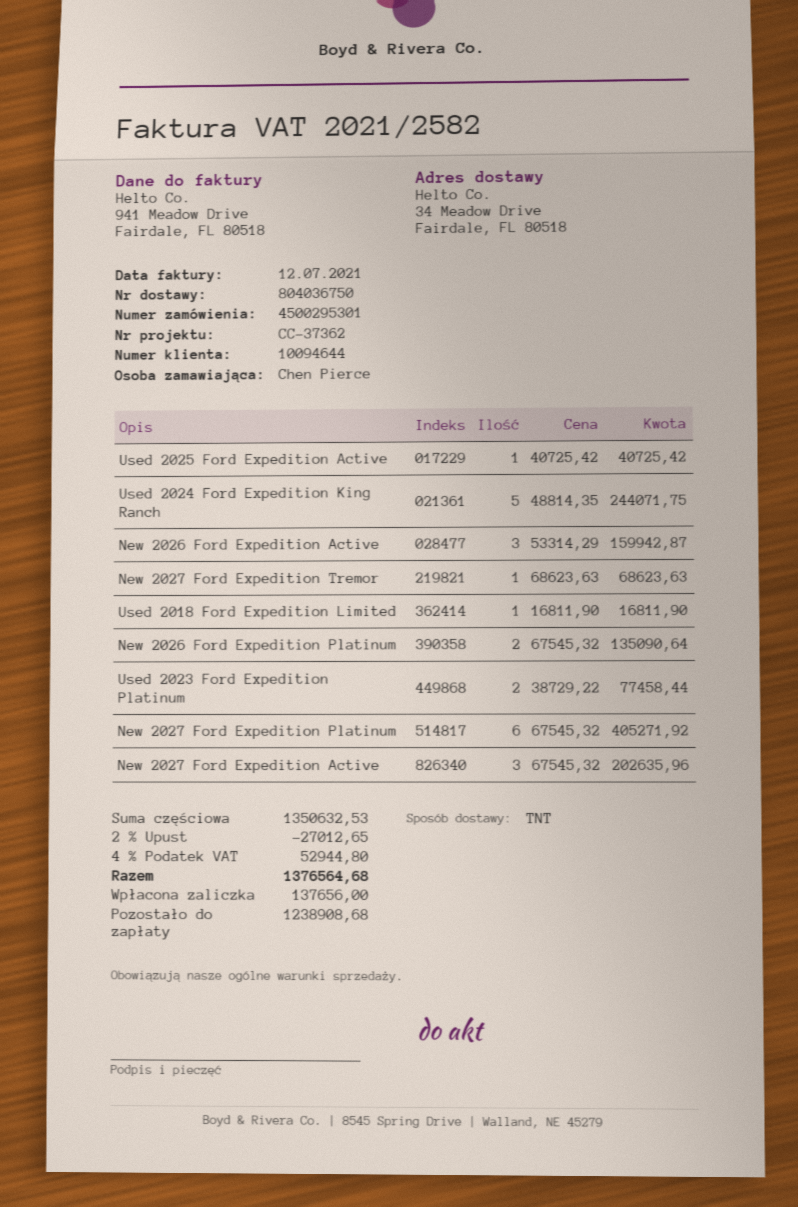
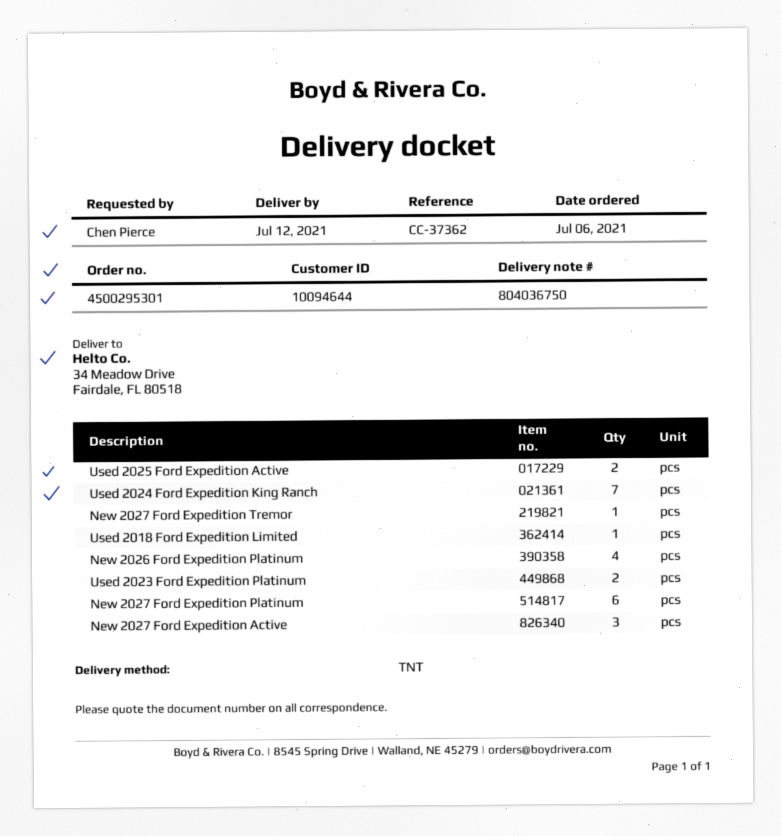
Used 2025 Ford Expedition Active: 1 -> 2
Used 2024 Ford Expedition King Ranch: 5 -> 7
New 2026 Ford Expedition Active: 3 -> none
New 2026 Ford Expedition Platinum: 2 -> 4

